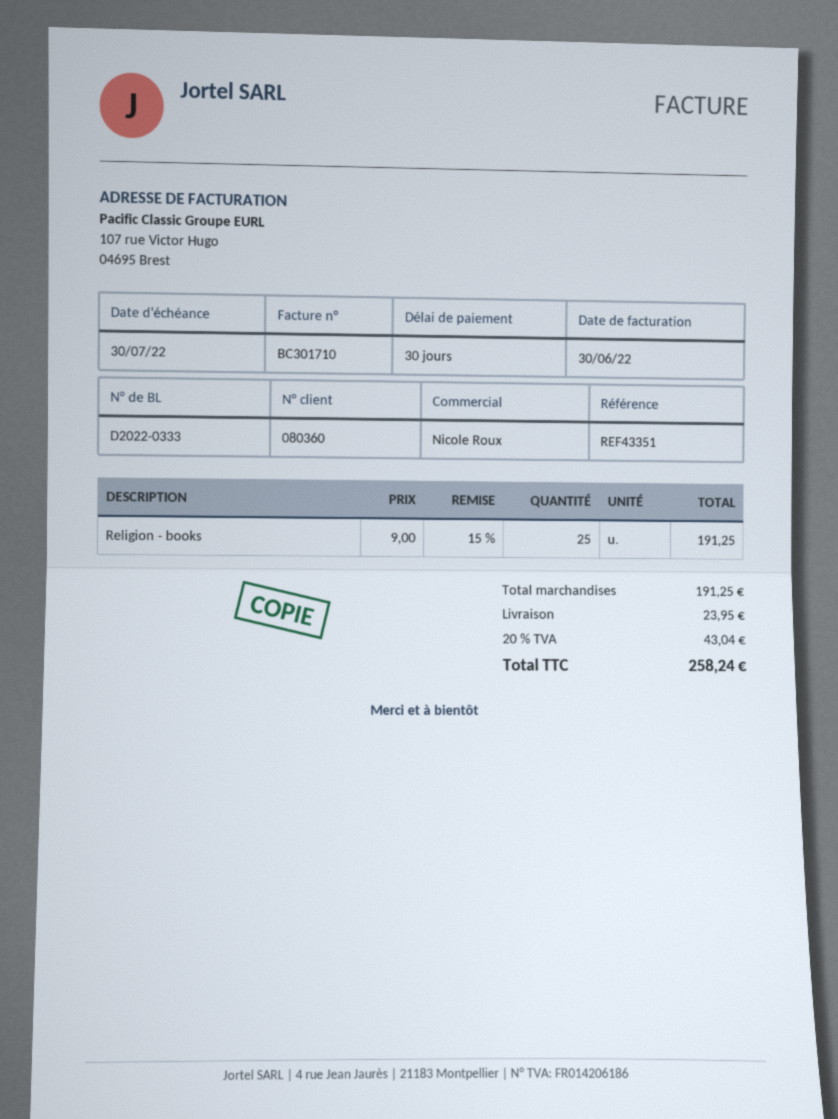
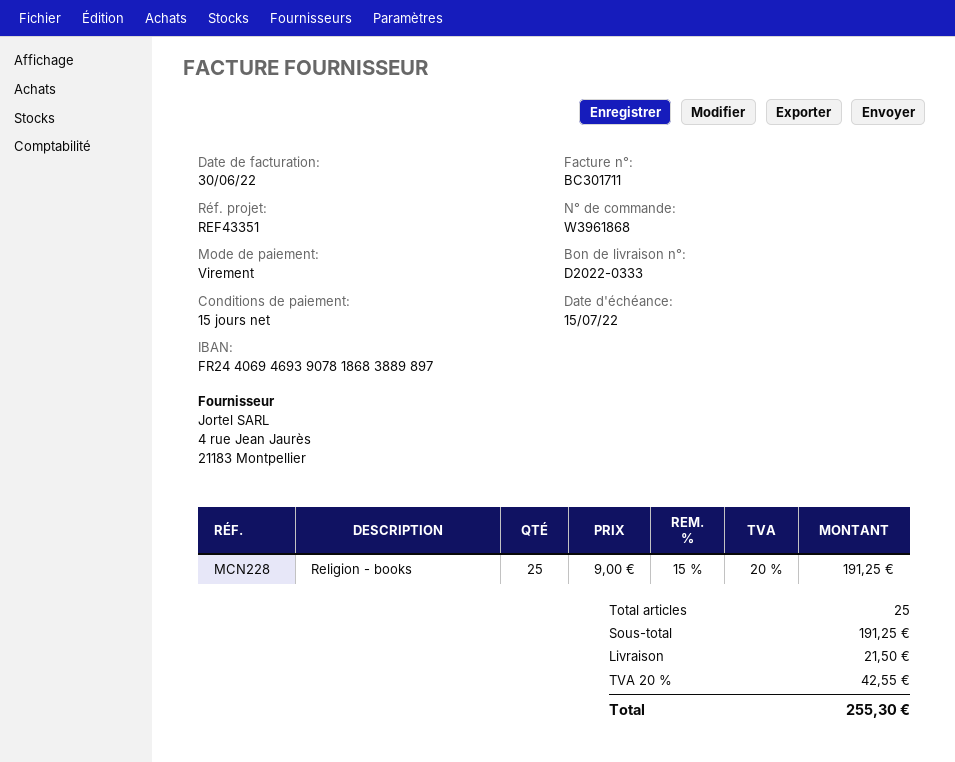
invoice number: BC301710 -> BC301711
payment terms: 30 days -> 15 days
due date: 2022-07-30 -> 2022-07-15
shipping: 23.95 -> 21.50
tax: 20% = 43.04 -> 20% = 42.55
total: 258.24 -> 255.30

